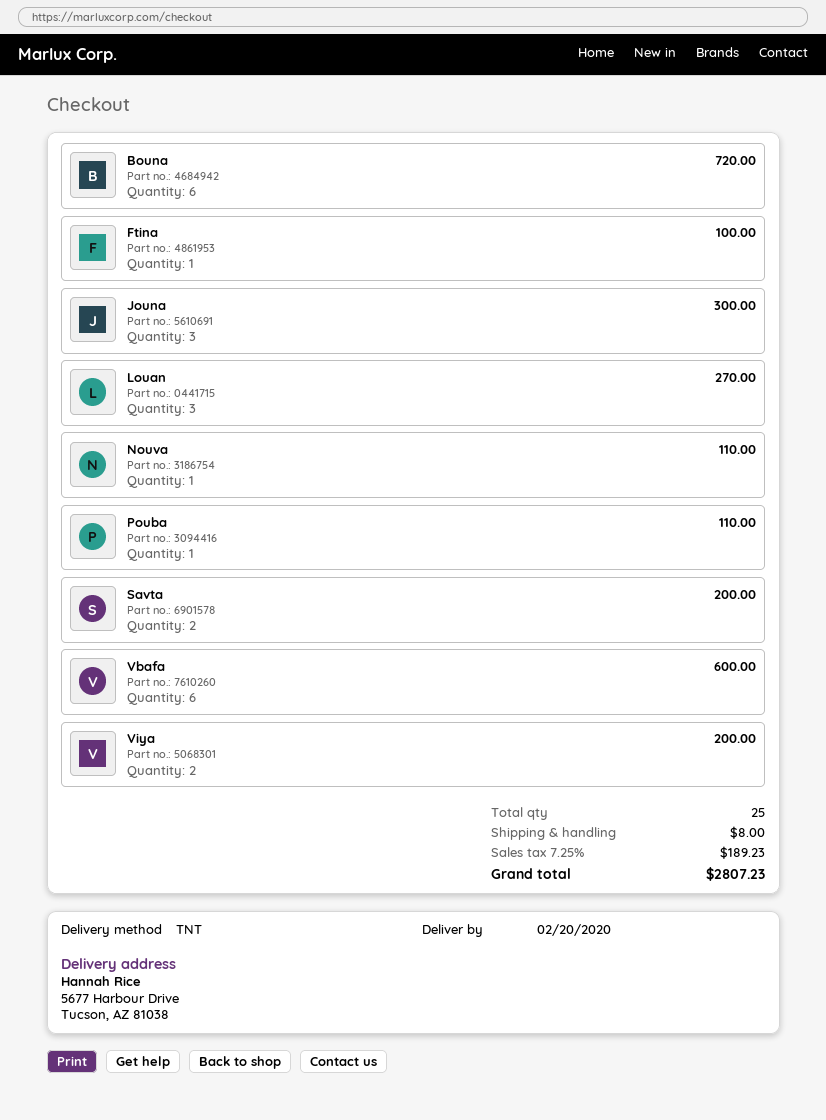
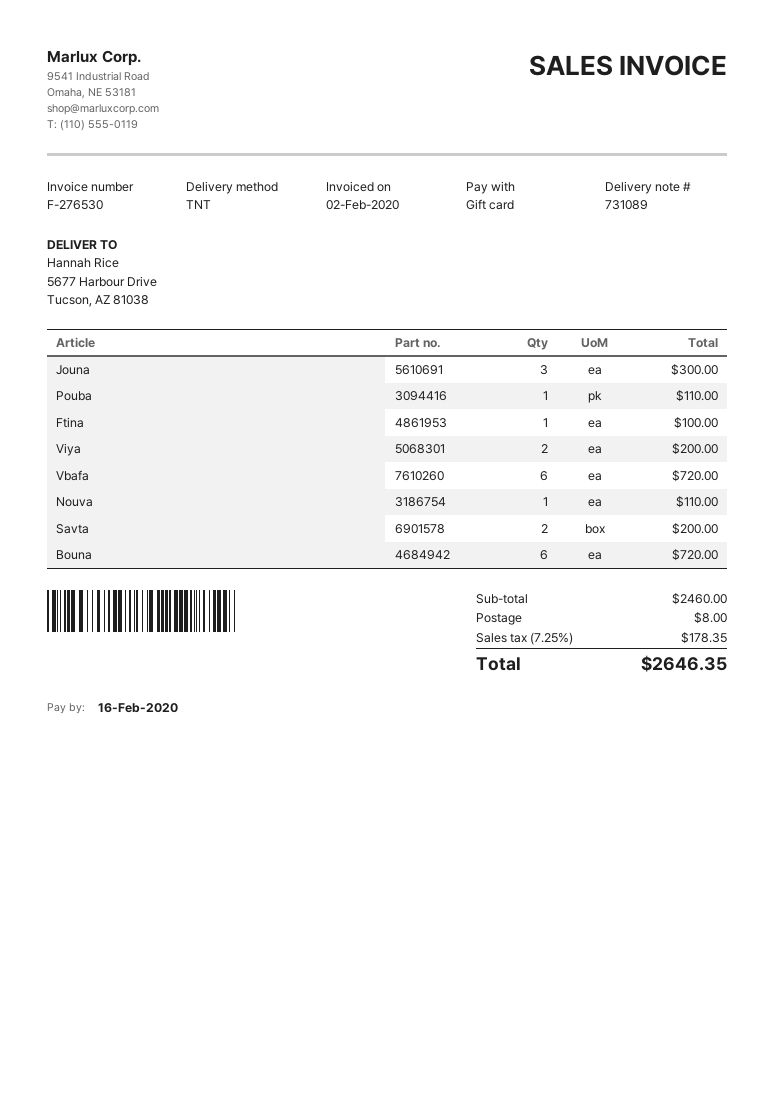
Louan: 3 for 270.00 -> none
Vbafa: 6 for 600.00 -> 6 for 720.00
tax: 7.25% = 189.23 -> 7.25% = 178.35
total: 2807.23 -> 2646.35

